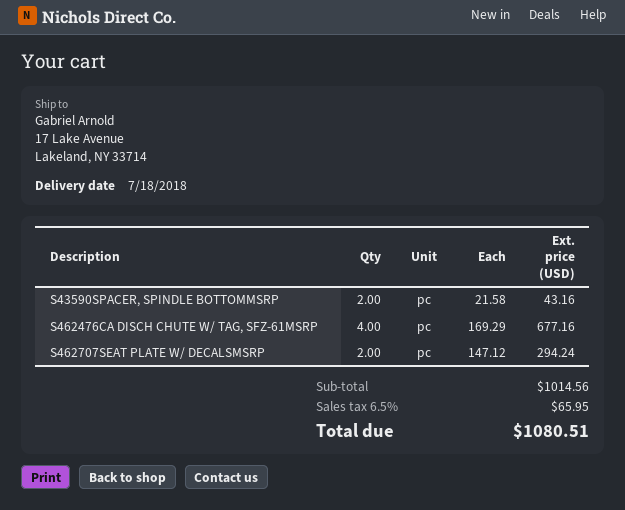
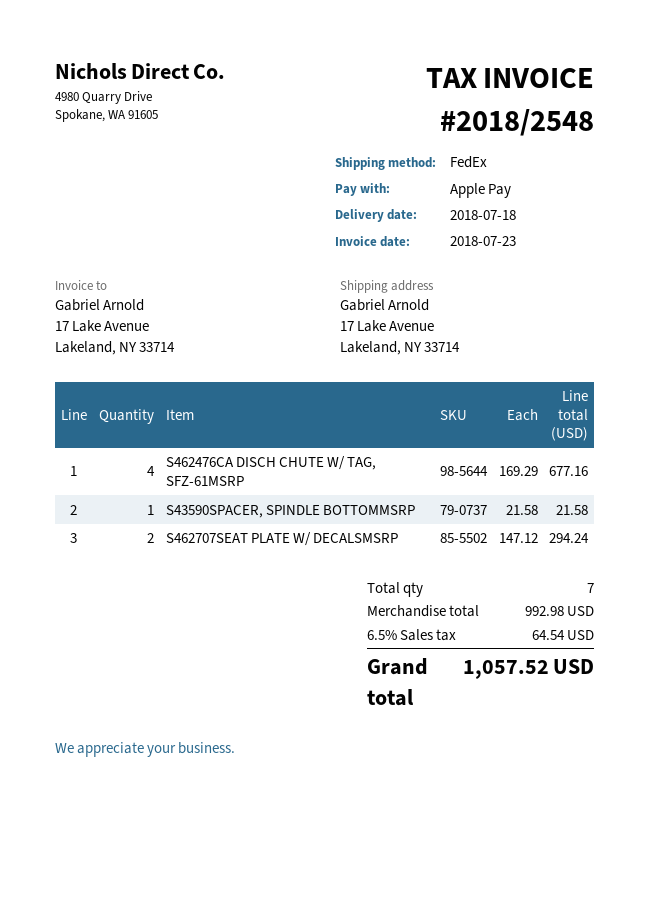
S43590SPACER, SPINDLE BOTTOMMSRP: 2 x 21.58 = 43.16 -> 1 x 21.58 = 21.58
subtotal: 1014.56 -> 992.98
tax: 6.5% = 65.95 -> 6.5% = 64.54
total: 1080.51 -> 1057.52

